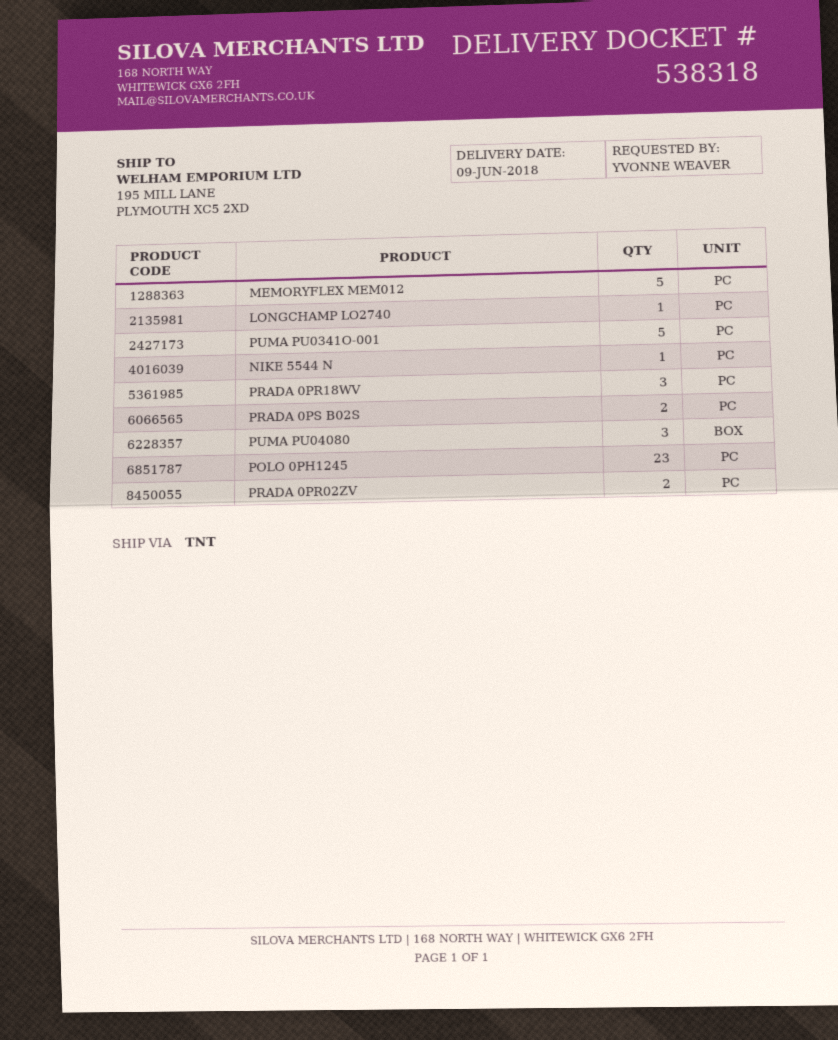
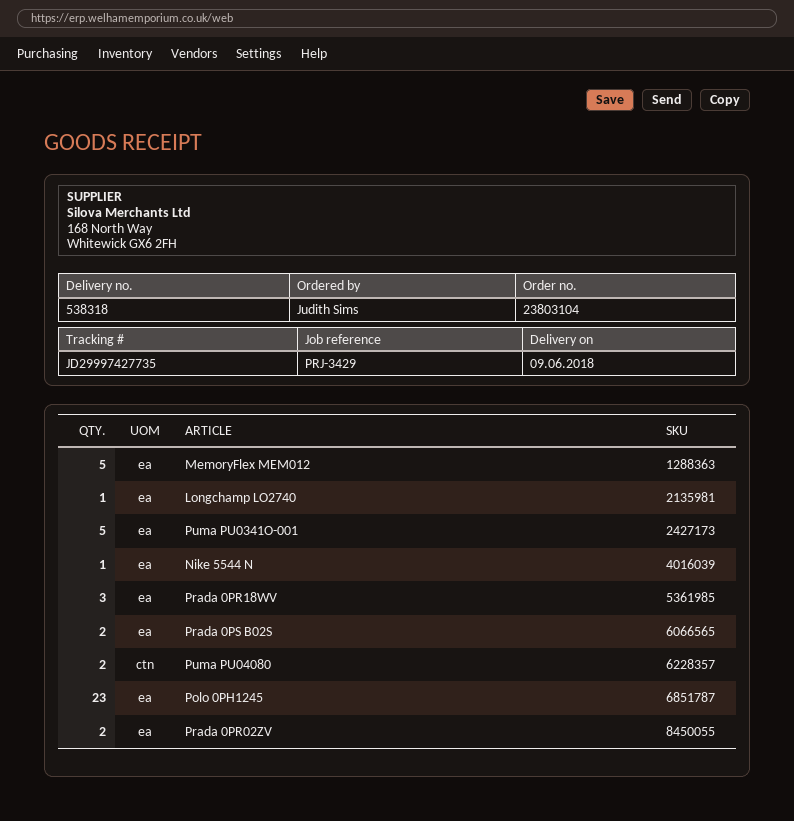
ordered by: YVONNE WEAVER -> Judith Sims
PUMA PU04080: 3 -> 2

